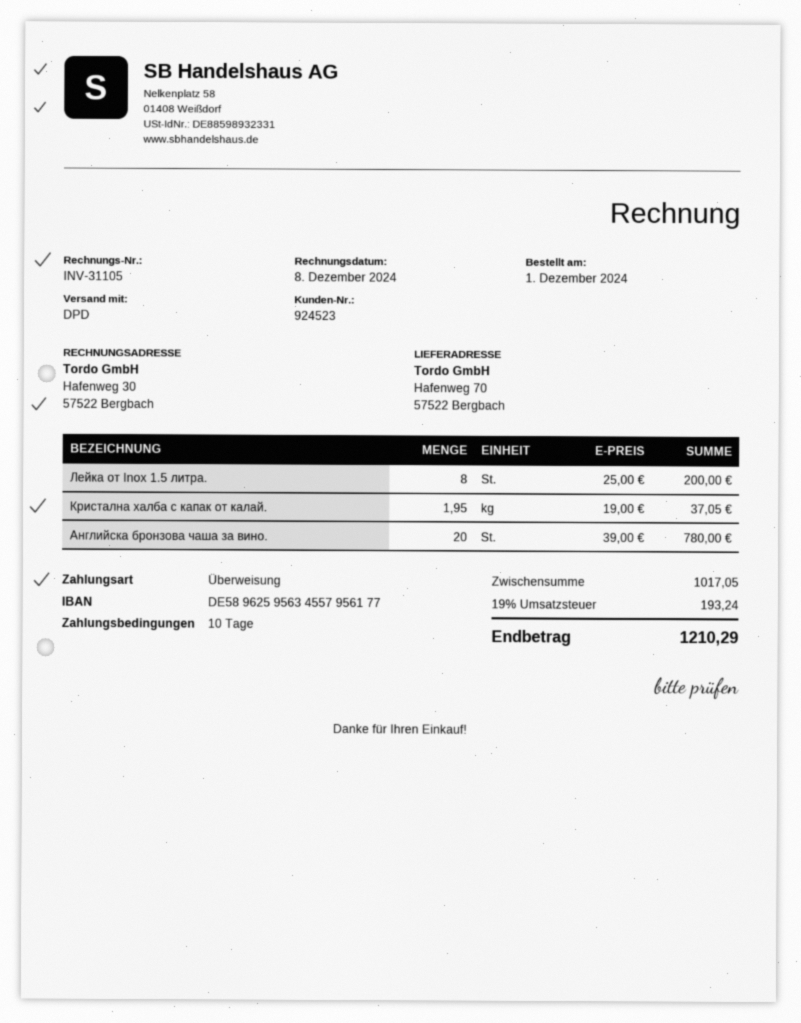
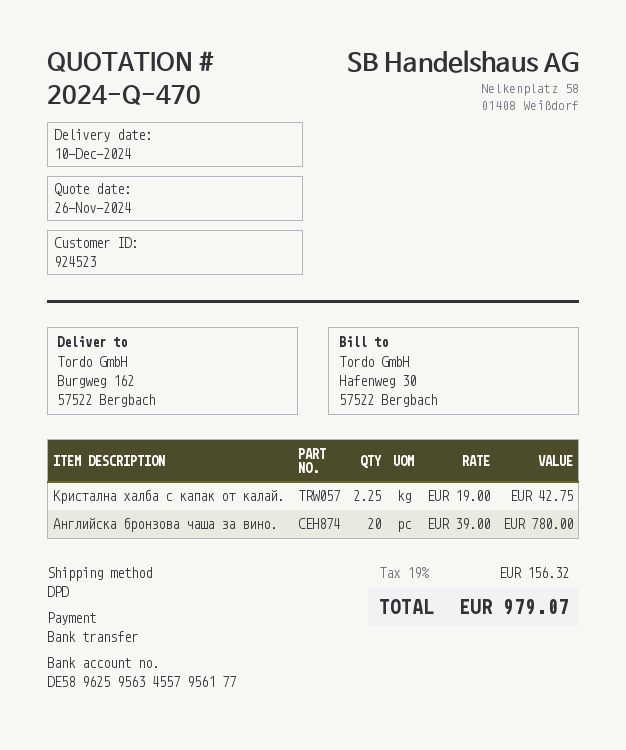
ship to: Hafenweg 70, 57522 Bergbach -> Burgweg 162, 57522 Bergbach
Лейка от Inox 1.5 литра.: 8 x 25.00 = 200.00 -> none
Кристална халба с капак от калай.: 1.95 x 19.00 = 37.05 -> 2.25 x 19.00 = 42.75
tax: 19% = 193.24 -> 19% = 156.32
total: 1210.29 -> 979.07

